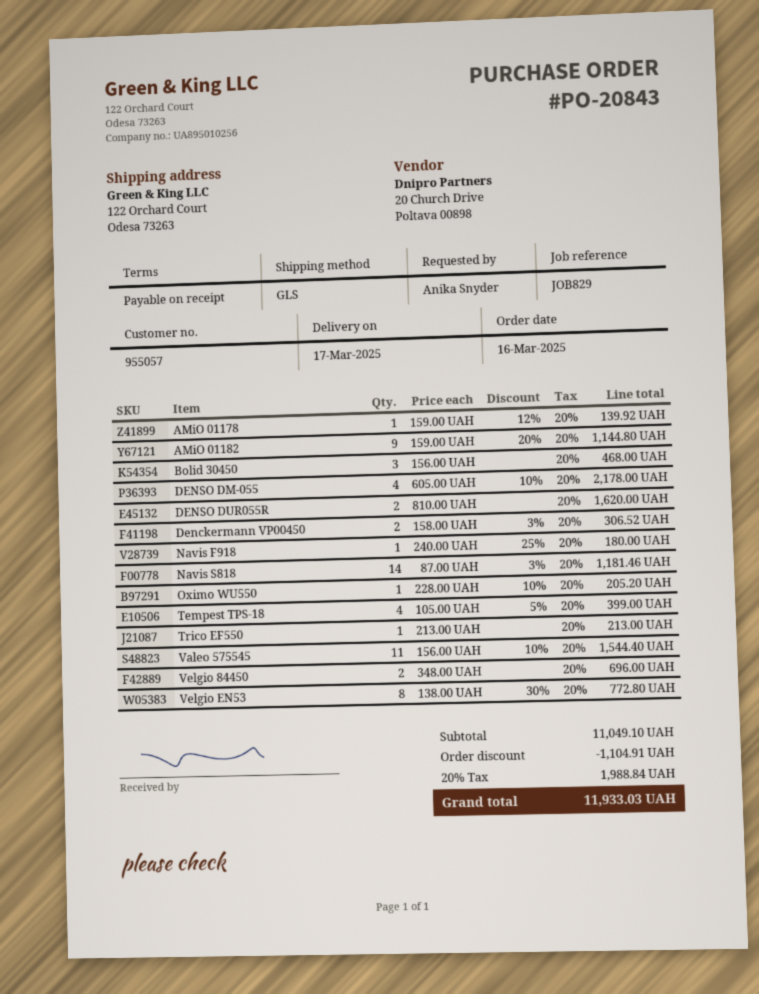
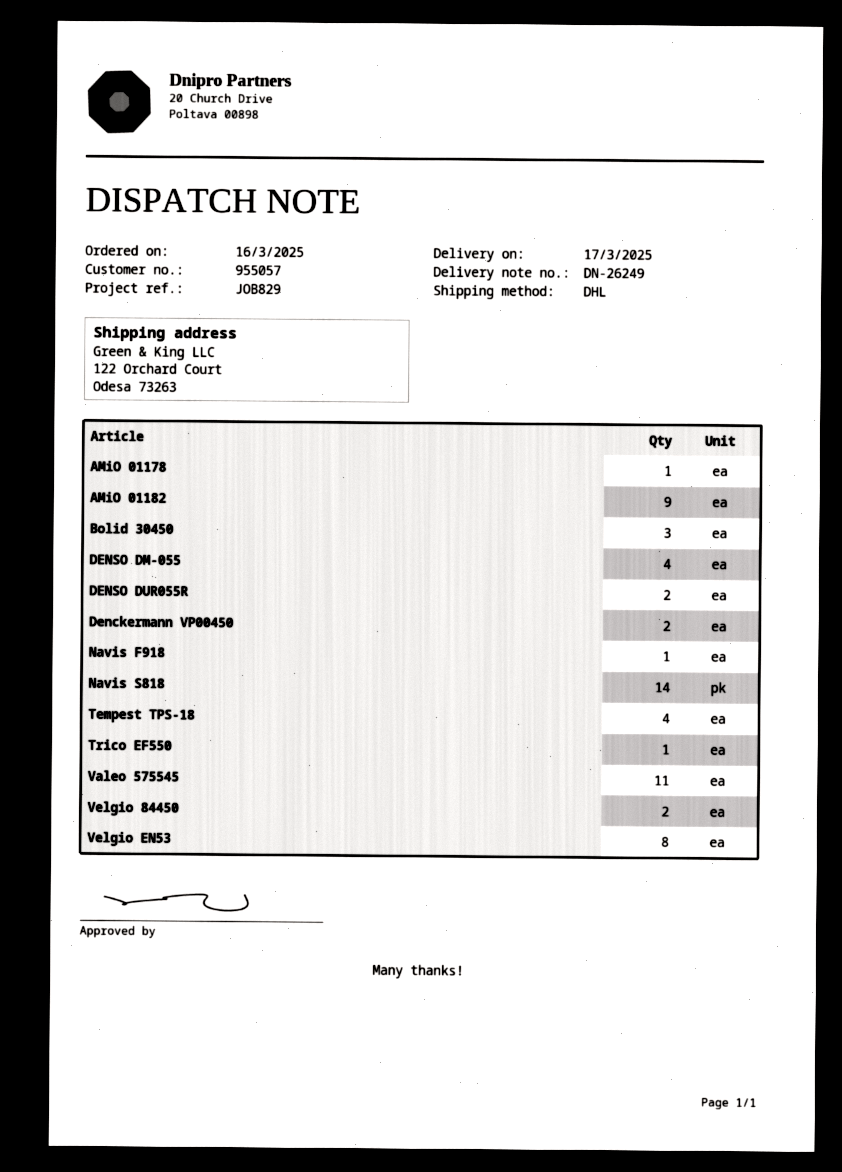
shipping method: GLS -> DHL
Oximo WU550: 1 -> none

